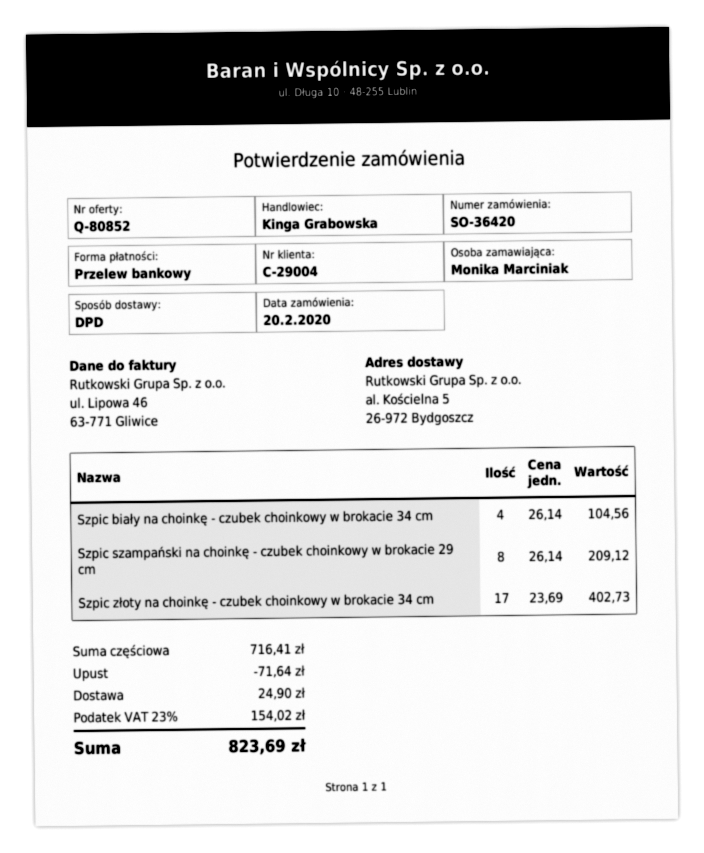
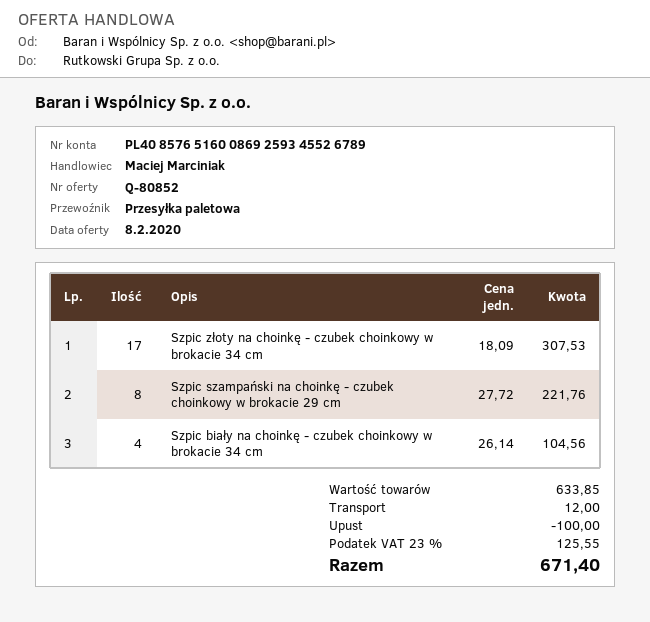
sales rep: Kinga Grabowska -> Maciej Marciniak
shipping method: DPD -> pallet freight
Szpic szampański na choinkę - czubek choinkowy w brokacie 29 cm: 8 x 26.14 = 209.12 -> 8 x 27.72 = 221.76
Szpic złoty na choinkę - czubek choinkowy w brokacie 34 cm: 17 x 23.69 = 402.73 -> 17 x 18.09 = 307.53
subtotal: 716.41 -> 633.85
discount: 71.64 -> 100.00
shipping: 24.90 -> 12.00
tax: 23% = 154.02 -> 23% = 125.55
total: 823.69 -> 671.40

